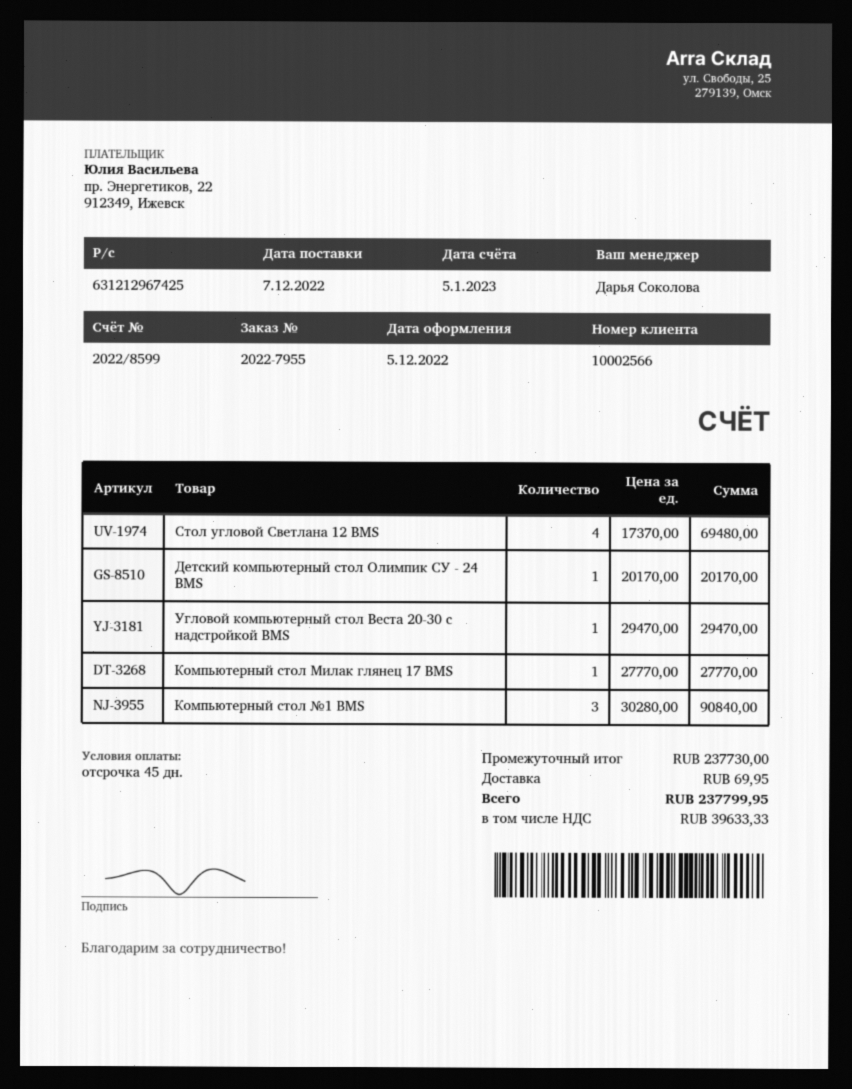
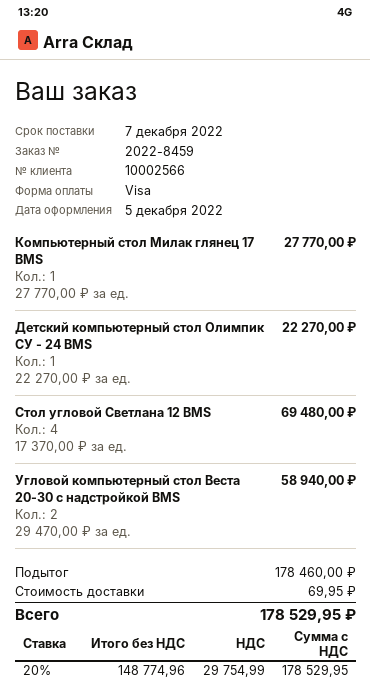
order number: 2022-7955 -> 2022-8459
Детский компьютерный стол Олимпик СУ - 24 BMS: 1 x 20170.00 = 20170.00 -> 1 x 22270.00 = 22270.00
Угловой компьютерный стол Веста 20-30 с надстройкой BMS: 1 x 29470.00 = 29470.00 -> 2 x 29470.00 = 58940.00
Компьютерный стол №1 BMS: 3 x 30280.00 = 90840.00 -> none
subtotal: 237730.00 -> 178460.00
tax: 39633.33 -> 29754.99
total: 237799.95 -> 178529.95

